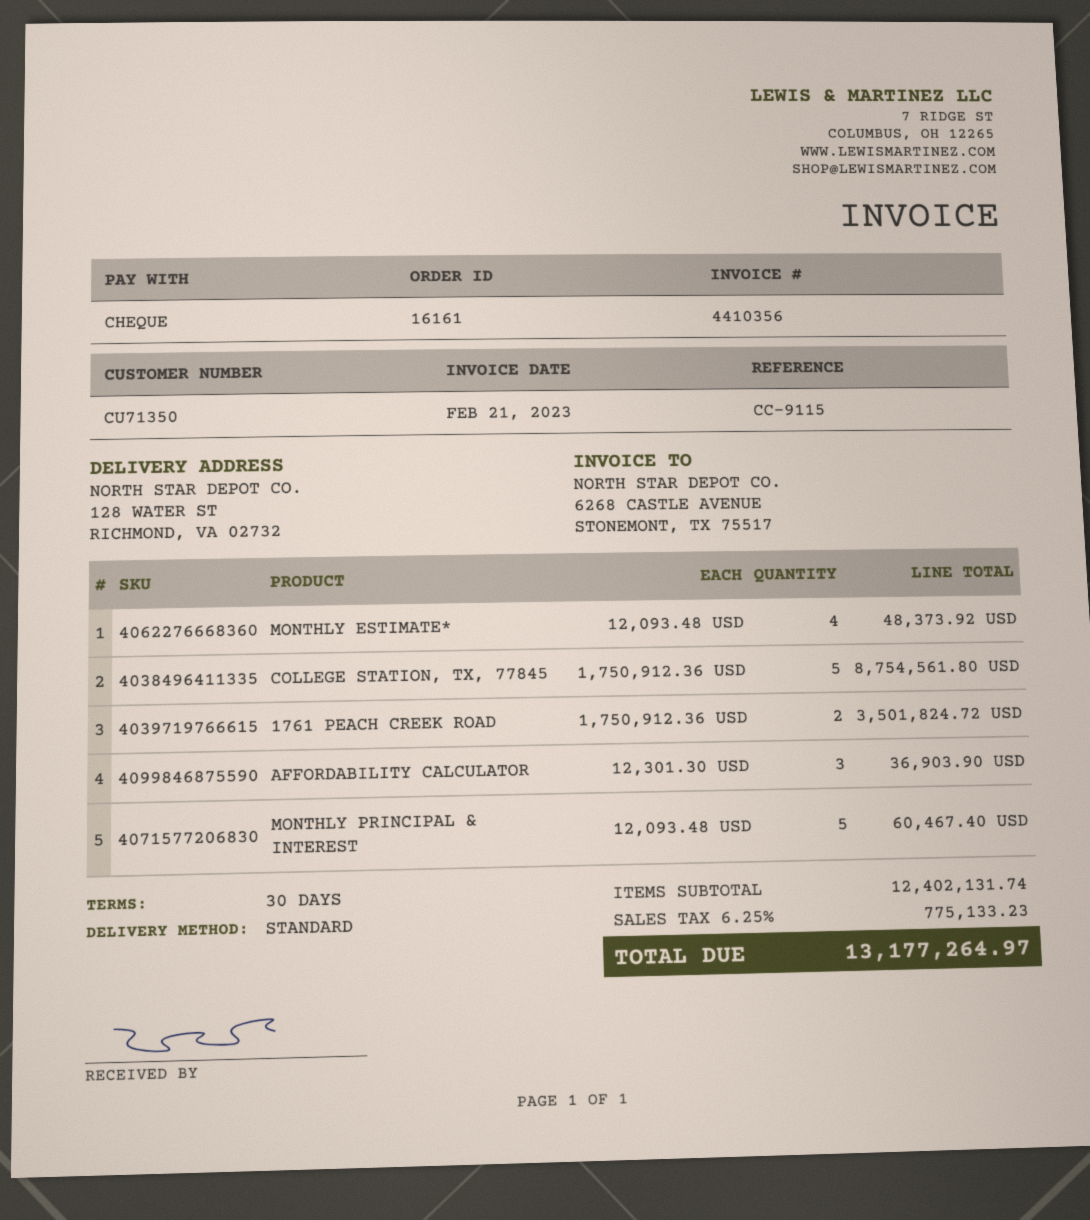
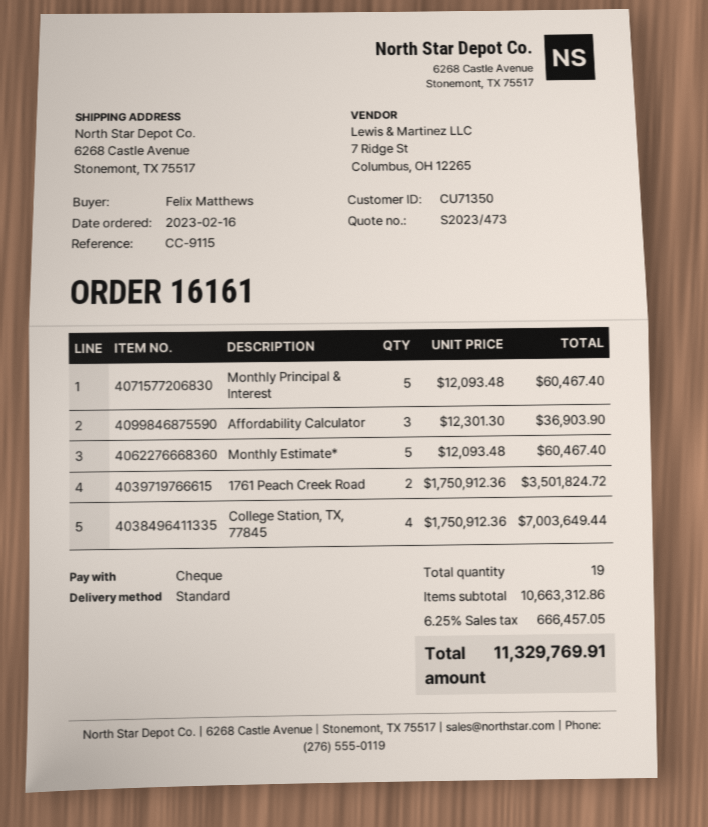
ship to: 128 WATER ST, RICHMOND, VA 02732 -> 6268 Castle Avenue, Stonemont, TX 75517
MONTHLY ESTIMATE*: 4 x 12093.48 = 48373.92 -> 5 x 12093.48 = 60467.40
COLLEGE STATION, TX, 77845: 5 x 1750912.36 = 8754561.80 -> 4 x 1750912.36 = 7003649.44
subtotal: 12402131.74 -> 10663312.86
tax: 6.25% = 775133.23 -> 6.25% = 666457.05
total: 13177264.97 -> 11329769.91

